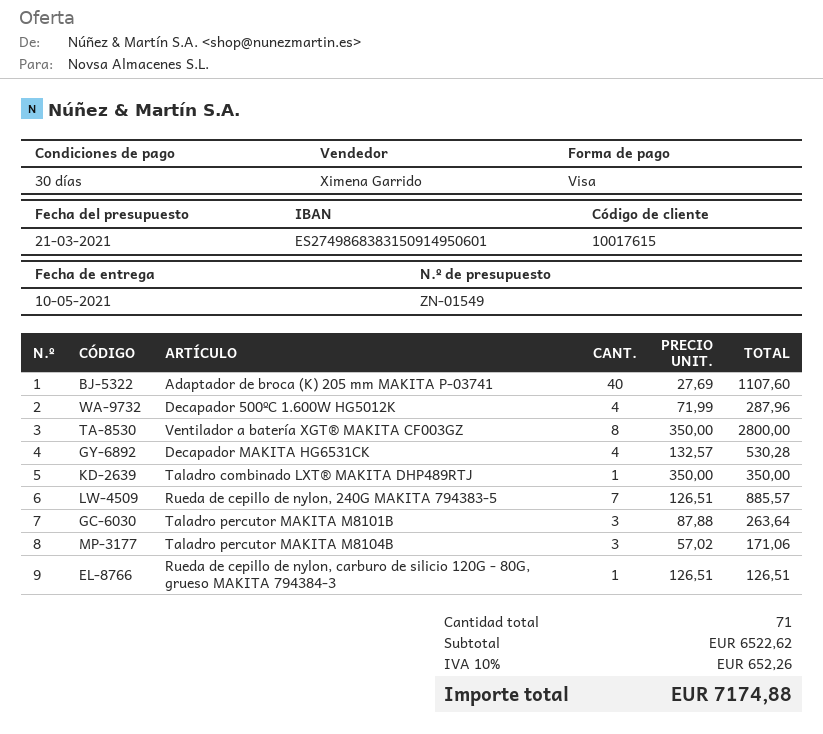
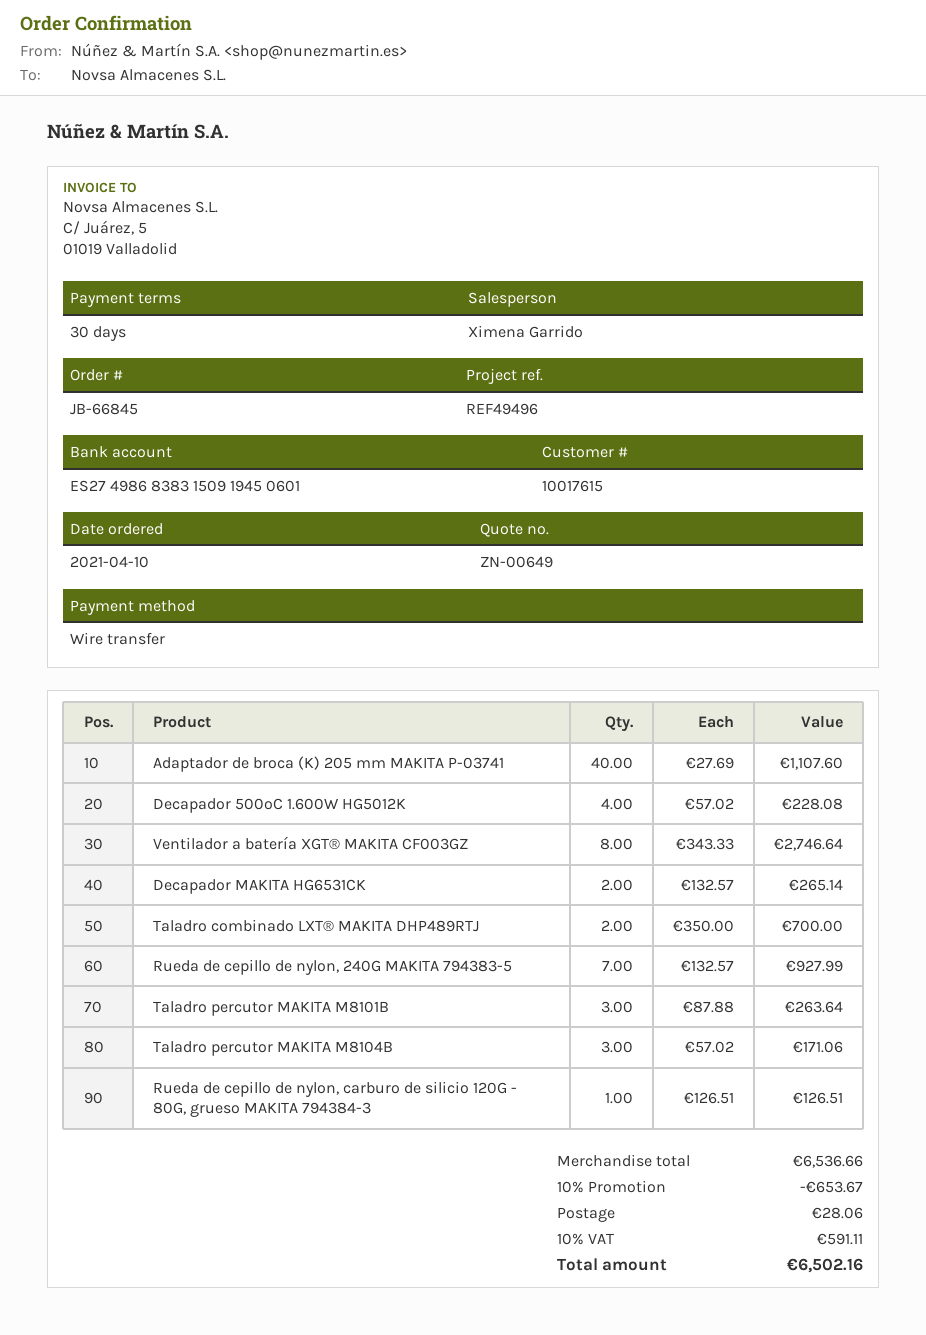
quote number: ZN-01549 -> ZN-00649
payment method: Visa -> bank transfer
bank account: ES2749868383150914950601 -> ES2749868383150919450601
Decapador 500ºC 1.600W HG5012K: 4 x 71.99 = 287.96 -> 4 x 57.02 = 228.08
Ventilador a batería XGT® MAKITA CF003GZ: 8 x 350.00 = 2800.00 -> 8 x 343.33 = 2746.64
Decapador MAKITA HG6531CK: 4 x 132.57 = 530.28 -> 2 x 132.57 = 265.14
Taladro combinado LXT® MAKITA DHP489RTJ: 1 x 350.00 = 350.00 -> 2 x 350.00 = 700.00
Rueda de cepillo de nylon, 240G MAKITA 794383-5: 7 x 126.51 = 885.57 -> 7 x 132.57 = 927.99
subtotal: 6522.62 -> 6536.66
discount: none -> 10% = 653.67
shipping: none -> 28.06
tax: 10% = 652.26 -> 10% = 591.11
total: 7174.88 -> 6502.16

